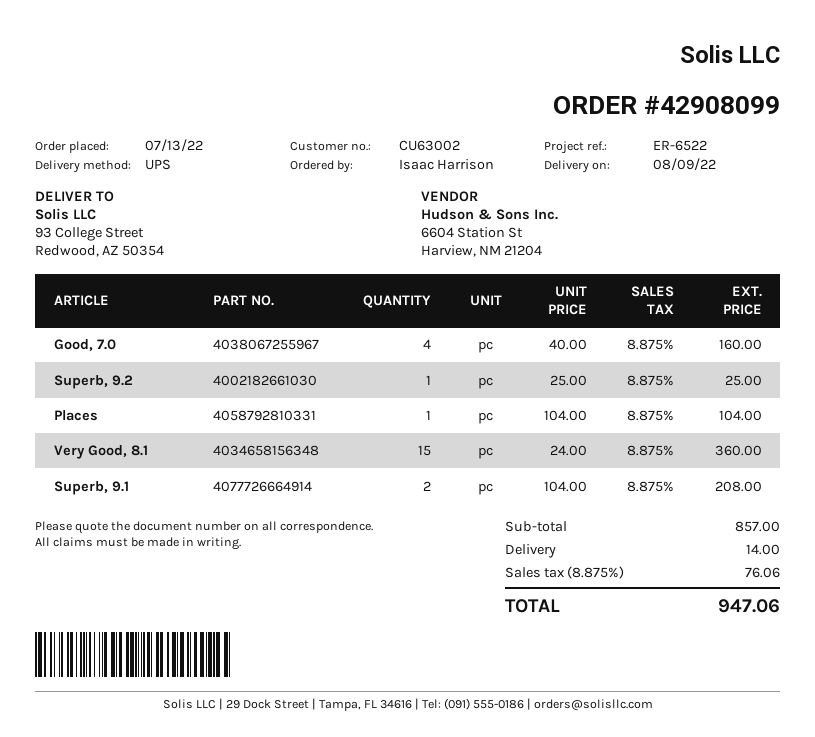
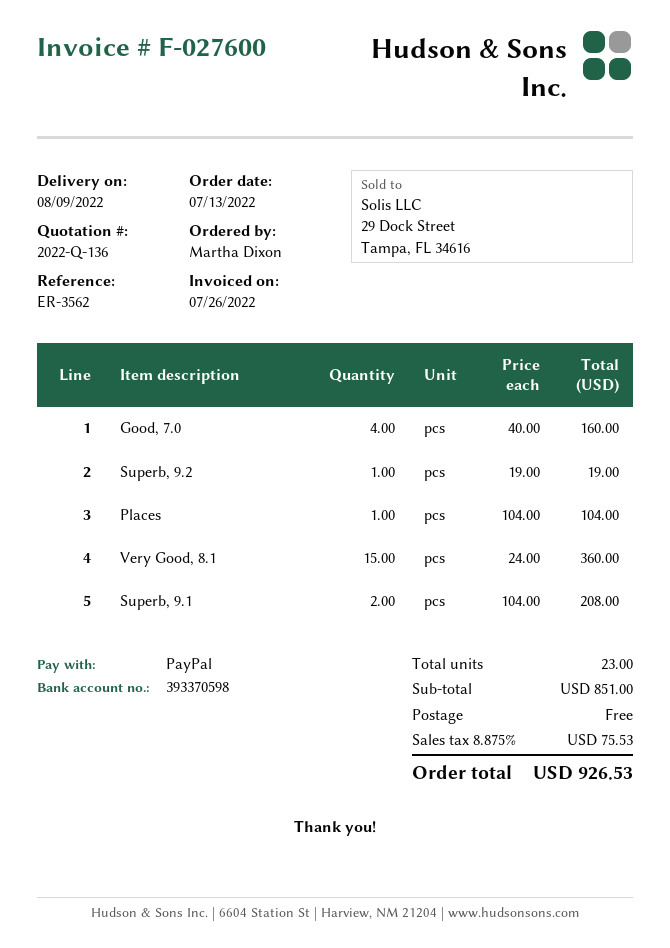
reference: ER-6522 -> ER-3562
ordered by: Isaac Harrison -> Martha Dixon
Superb, 9.2: 1 x 25.00 = 25.00 -> 1 x 19.00 = 19.00
subtotal: 857.00 -> 851.00
shipping: 14.00 -> 0.00
tax: 8.875% = 76.06 -> 8.875% = 75.53
total: 947.06 -> 926.53

